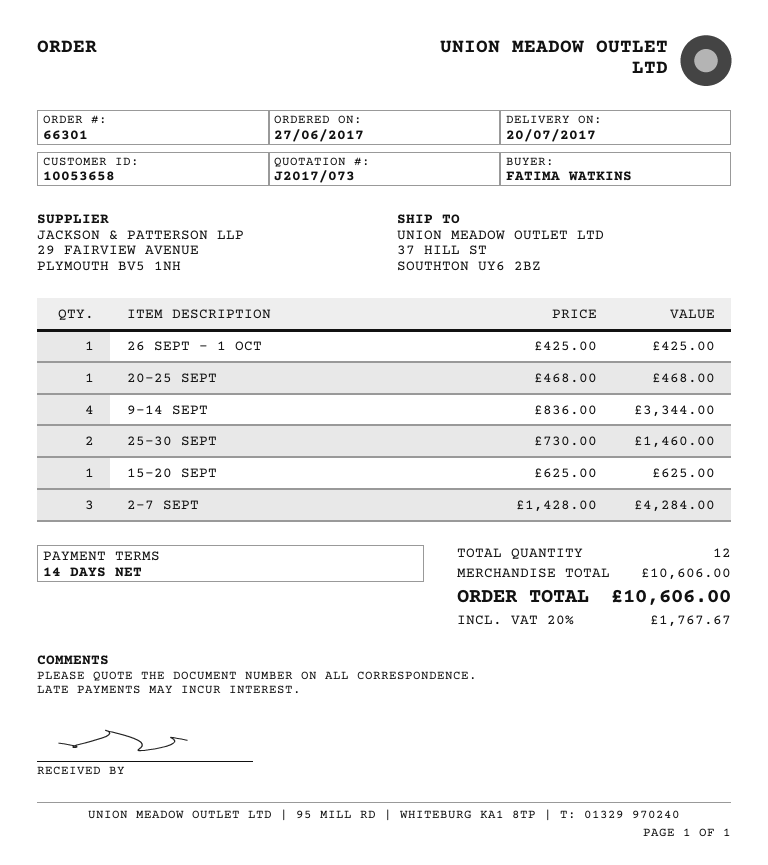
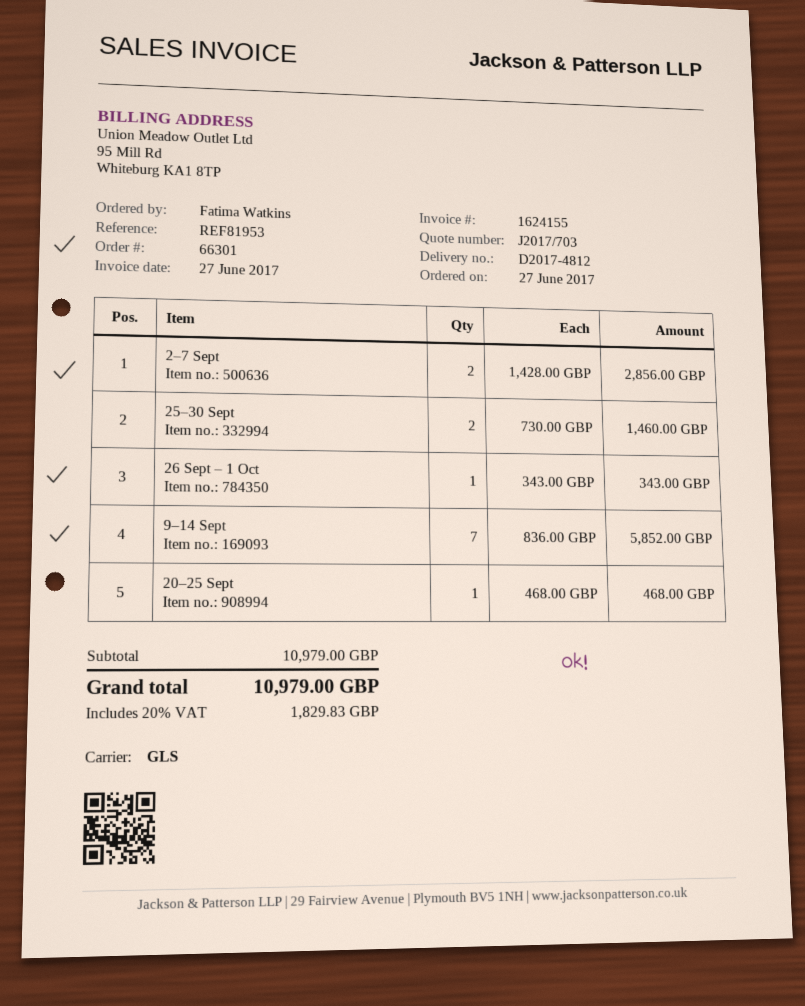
quote number: J2017/073 -> J2017/703
26 SEPT – 1 OCT: 1 x 425.00 = 425.00 -> 1 x 343.00 = 343.00
9–14 SEPT: 4 x 836.00 = 3344.00 -> 7 x 836.00 = 5852.00
15–20 SEPT: 1 x 625.00 = 625.00 -> none
2–7 SEPT: 3 x 1428.00 = 4284.00 -> 2 x 1428.00 = 2856.00
subtotal: 10606.00 -> 10979.00
tax: 20% = 1767.67 -> 20% = 1829.83
total: 10606.00 -> 10979.00

